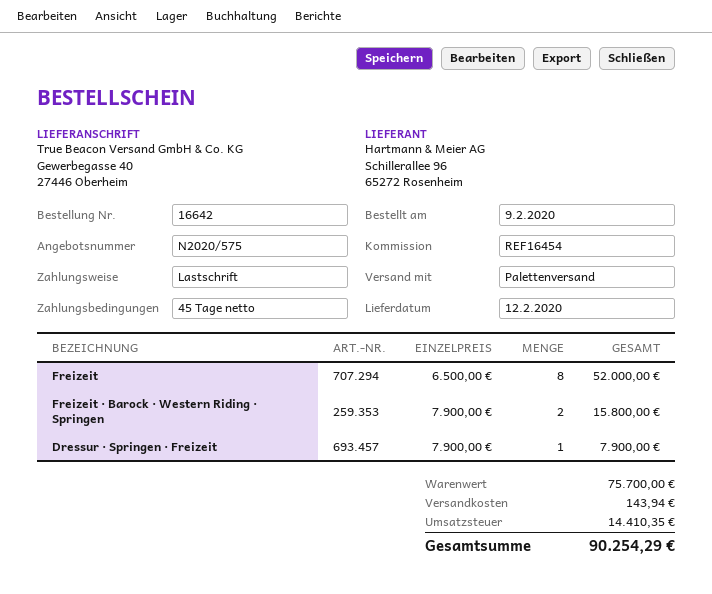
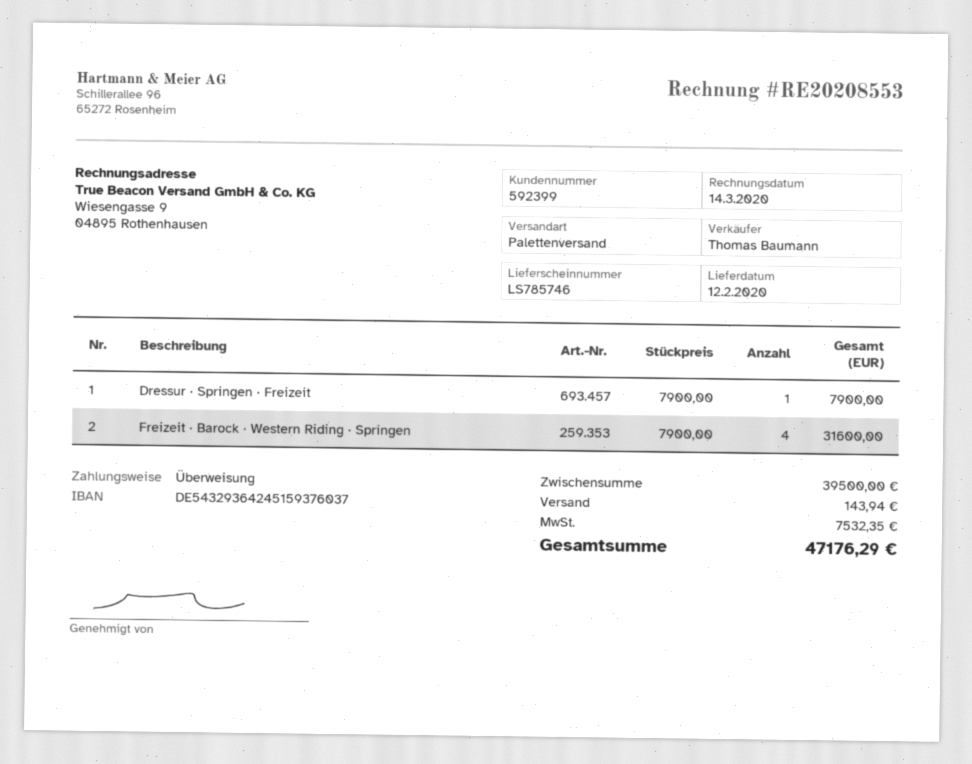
payment method: direct debit -> bank transfer
Freizeit: 8 x 6500.00 = 52000.00 -> none
Freizeit · Barock · Western Riding · Springen: 2 x 7900.00 = 15800.00 -> 4 x 7900.00 = 31600.00
subtotal: 75700.00 -> 39500.00
tax: 14410.35 -> 7532.35
total: 90254.29 -> 47176.29

